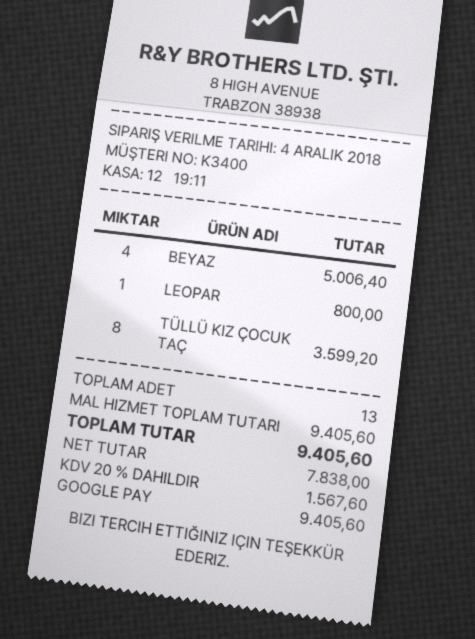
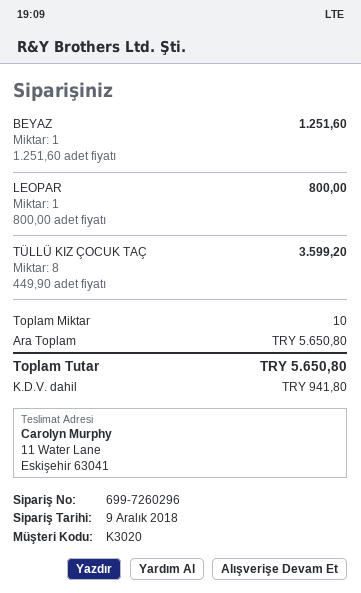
order date: 2018-12-04 -> 2018-12-09
customer number: K3400 -> K3020
BEYAZ: 4 for 5006.40 -> 1 for 1251.60
total quantity: 13 -> 10
subtotal: 9405.60 -> 5650.80
tax: 1567.60 -> 941.80
total: 9405.60 -> 5650.80

